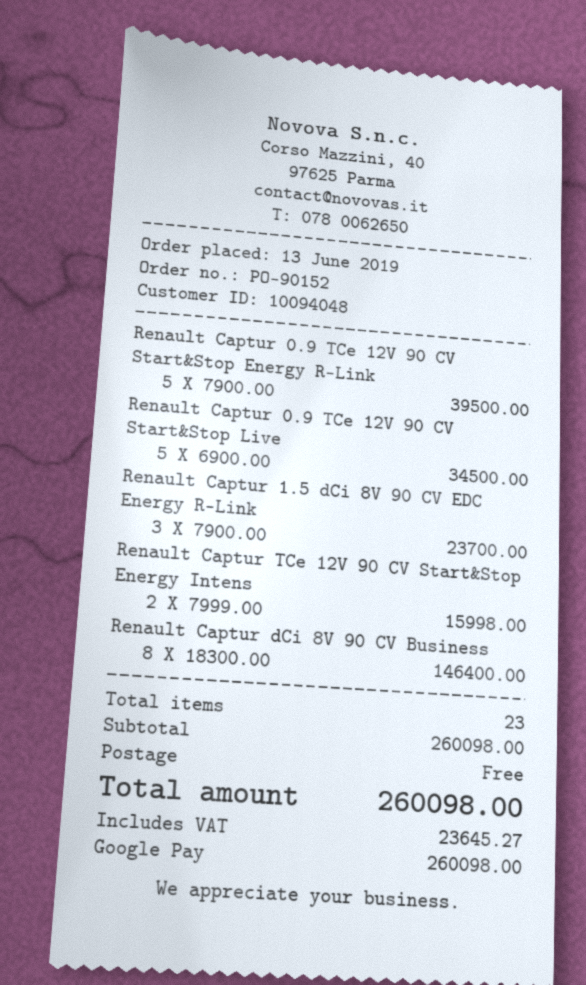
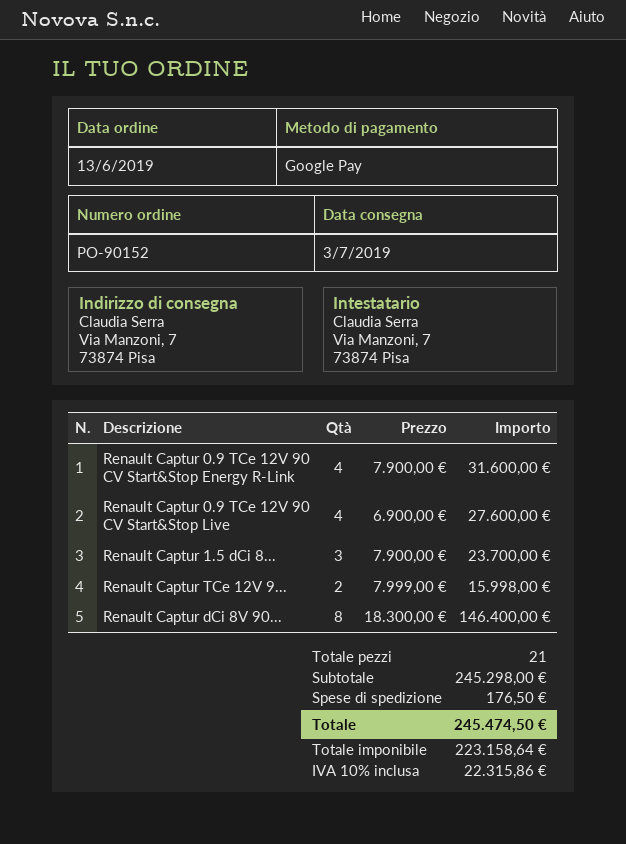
Renault Captur 0.9 TCe 12V 90 CV Start&Stop Energy R-Link: 5 x 7900.00 = 39500.00 -> 4 x 7900.00 = 31600.00
Renault Captur 0.9 TCe 12V 90 CV Start&Stop Live: 5 x 6900.00 = 34500.00 -> 4 x 6900.00 = 27600.00
total quantity: 23 -> 21
subtotal: 260098.00 -> 245298.00
shipping: 0.00 -> 176.50
tax: 23645.27 -> 22315.86
total: 260098.00 -> 245474.50

